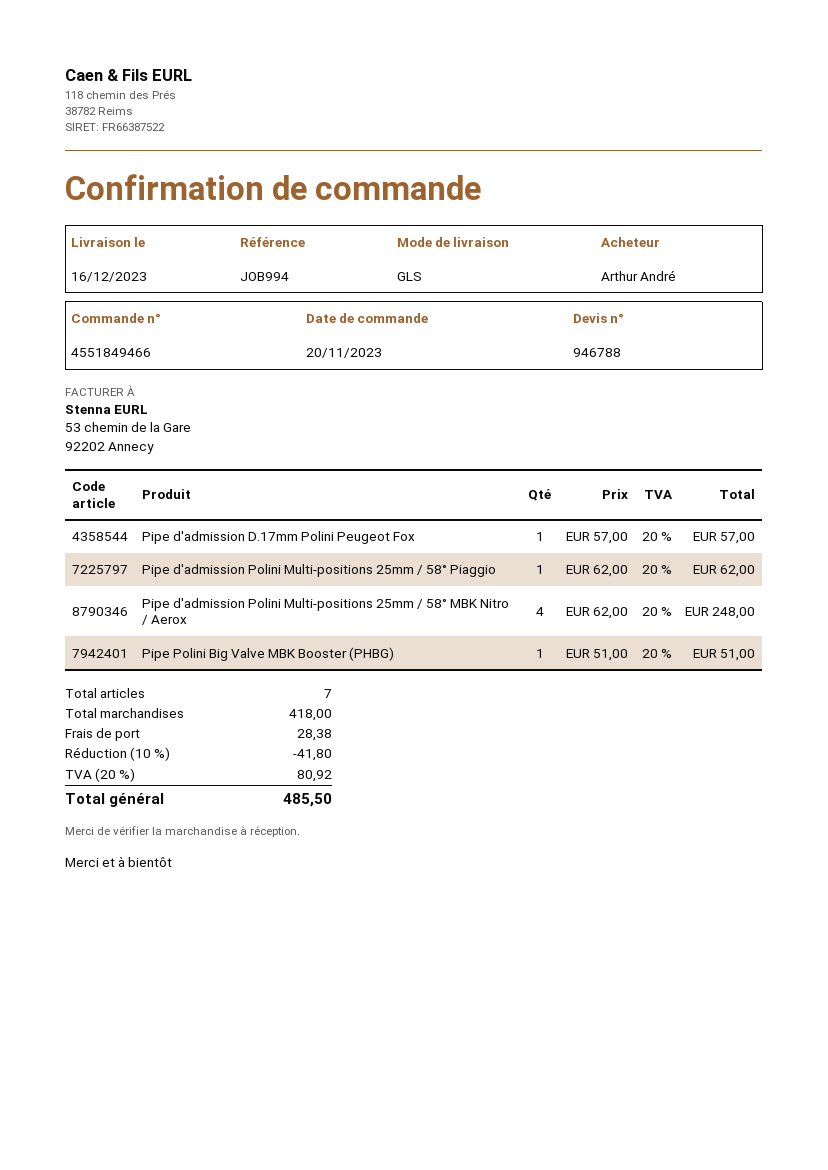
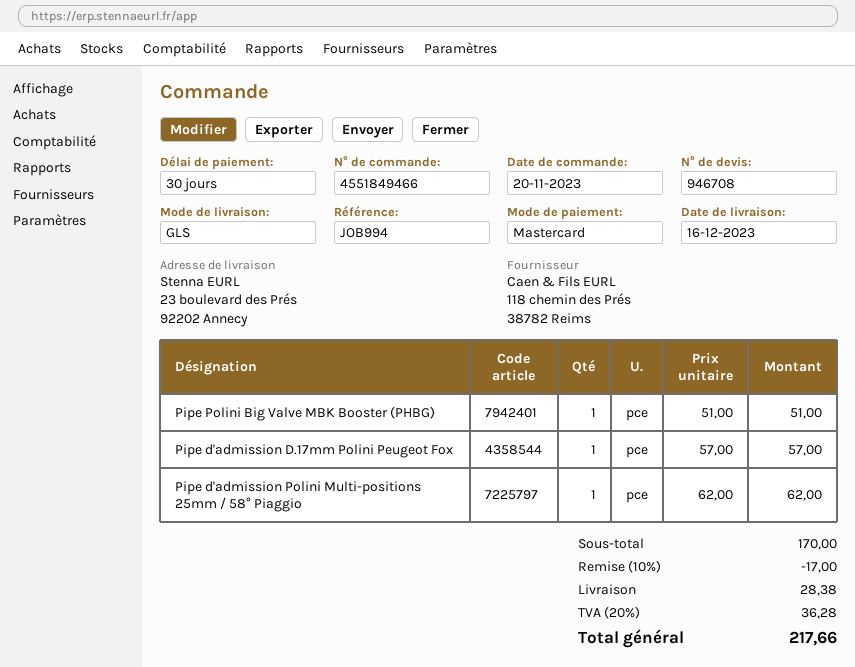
quote number: 946788 -> 946708
Pipe d'admission Polini Multi-positions 25mm / 58° MBK Nitro / Aerox: 4 x 62.00 = 248.00 -> none
subtotal: 418.00 -> 170.00
discount: 10% = 41.80 -> 10% = 17.00
tax: 20% = 80.92 -> 20% = 36.28
total: 485.50 -> 217.66

